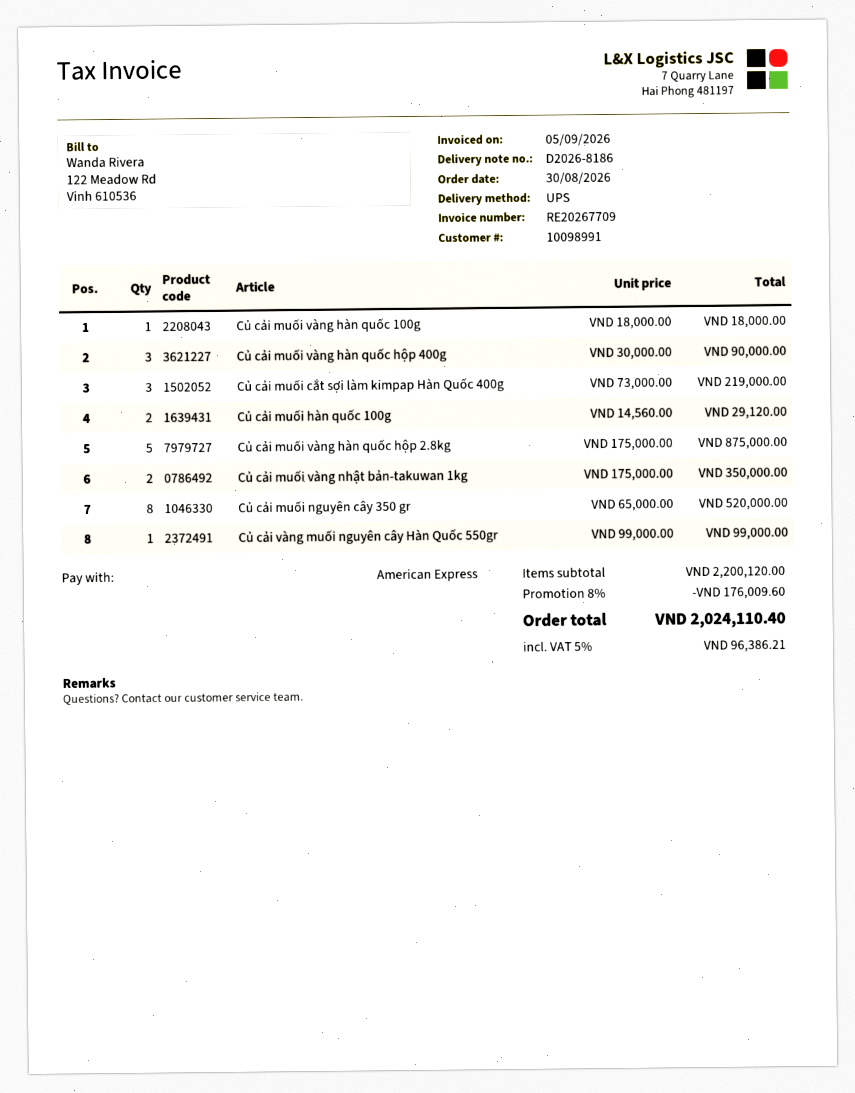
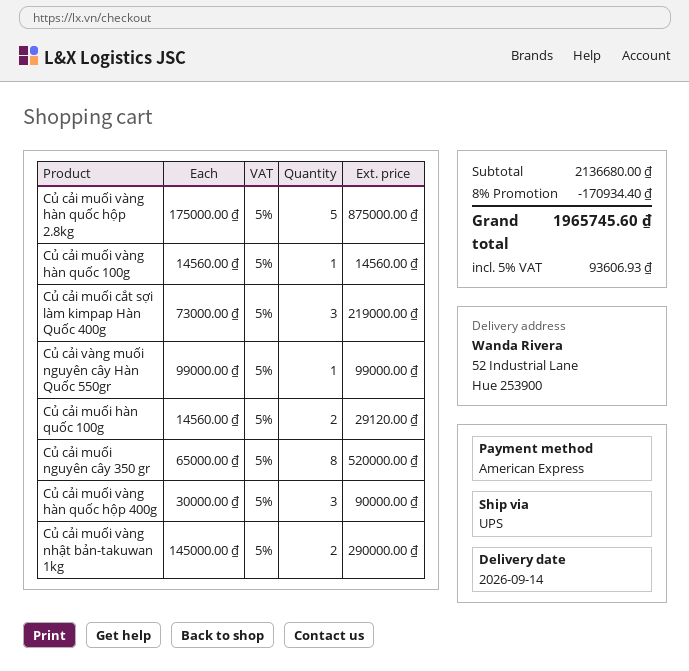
Củ cải muối vàng hàn quốc 100g: 1 x 18000.00 = 18000.00 -> 1 x 14560.00 = 14560.00
Củ cải muối vàng nhật bản-takuwan 1kg: 2 x 175000.00 = 350000.00 -> 2 x 145000.00 = 290000.00
subtotal: 2200120.00 -> 2136680.00
discount: 8% = 176009.60 -> 8% = 170934.40
tax: 5% = 96386.21 -> 5% = 93606.93
total: 2024110.40 -> 1965745.60

